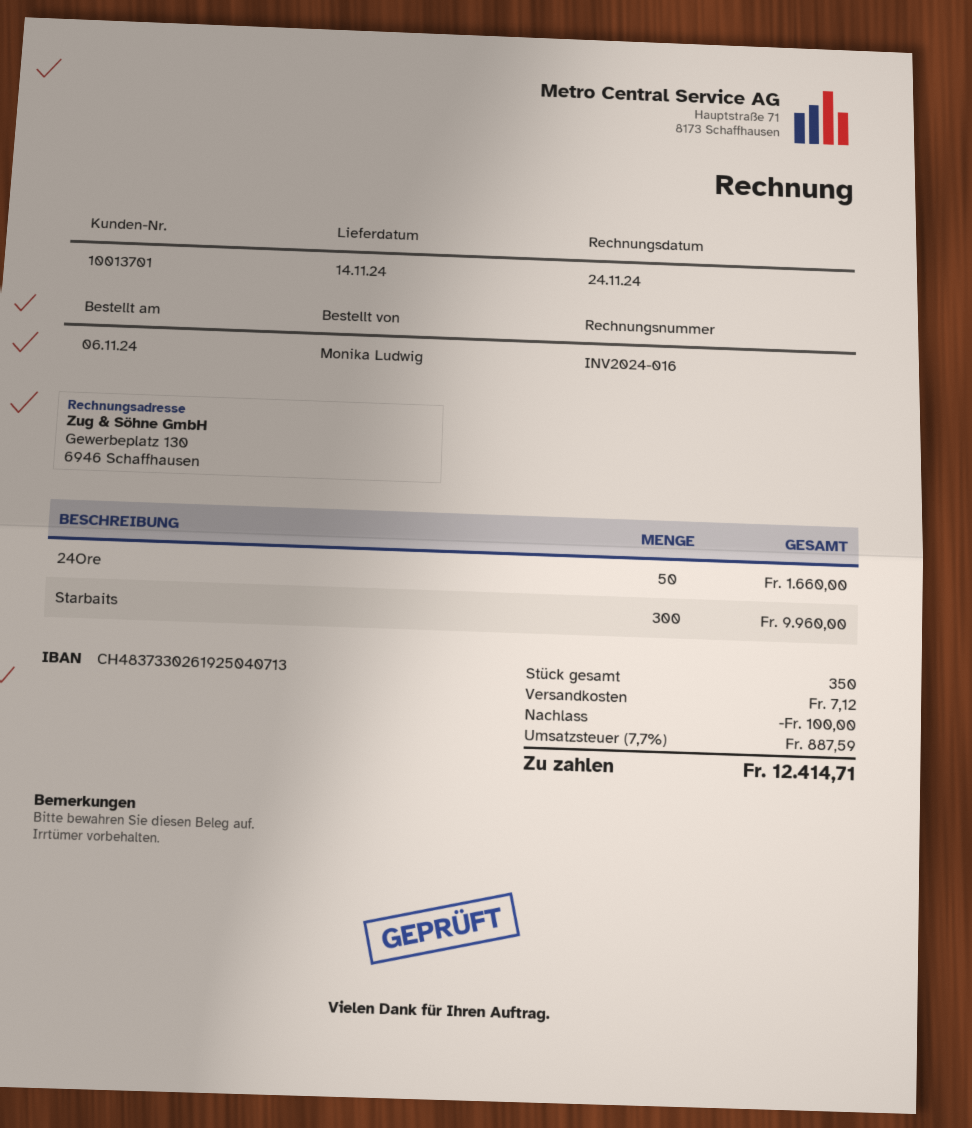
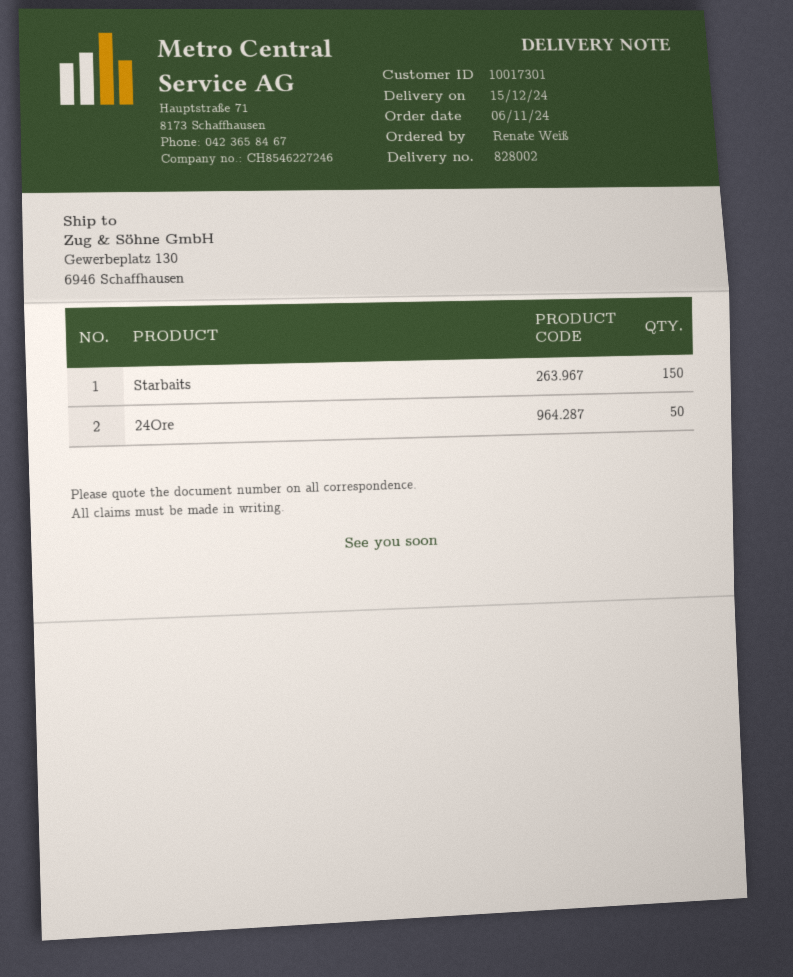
delivery date: 2024-11-14 -> 2024-12-15
customer number: 10013701 -> 10017301
ordered by: Monika Ludwig -> Renate Weiß
Starbaits: 300 -> 150

